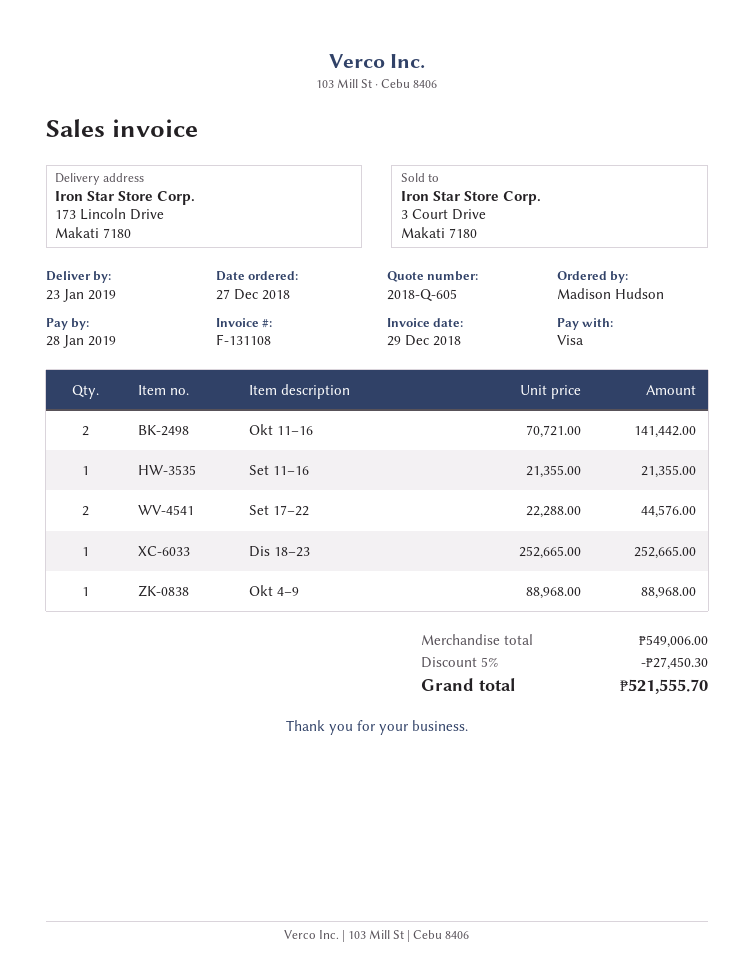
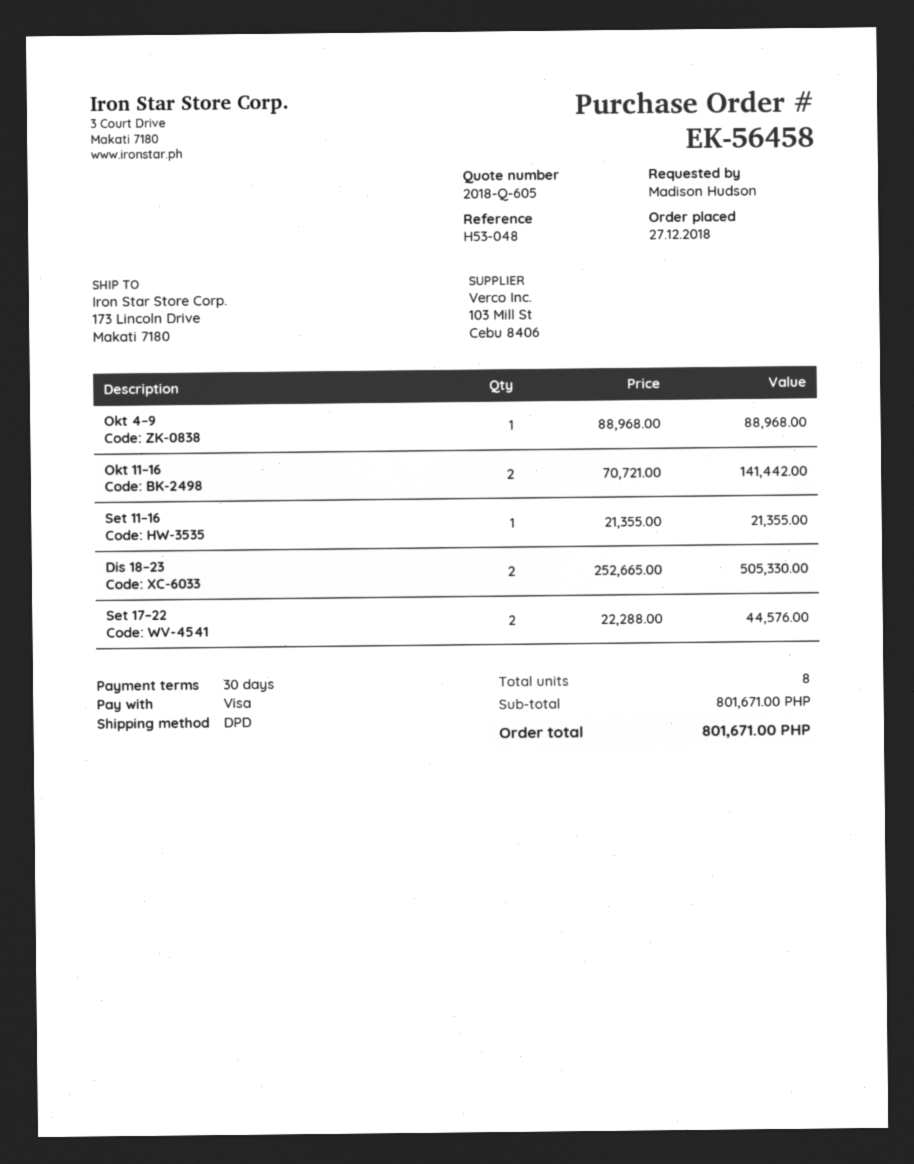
Dis 18–23: 1 x 252665.00 = 252665.00 -> 2 x 252665.00 = 505330.00
subtotal: 549006.00 -> 801671.00
discount: 5% = 27450.30 -> none
total: 521555.70 -> 801671.00

